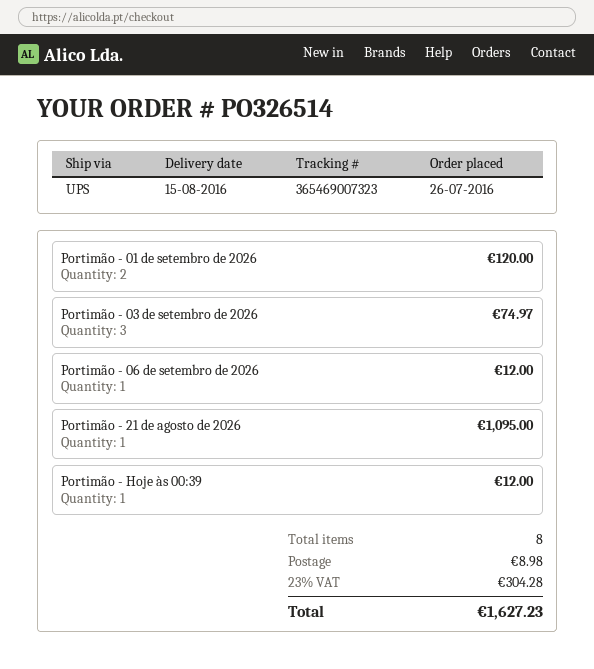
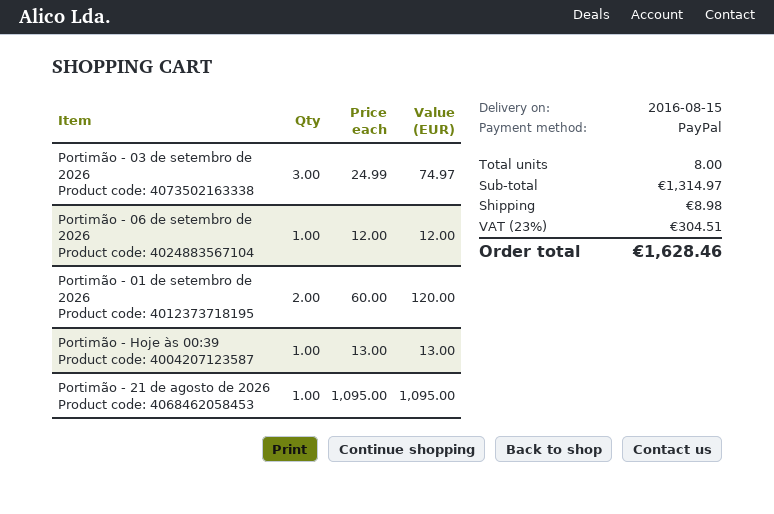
Portimão - Hoje às 00:39: 1 for 12.00 -> 1 for 13.00
tax: 23% = 304.28 -> 23% = 304.51
total: 1627.23 -> 1628.46

